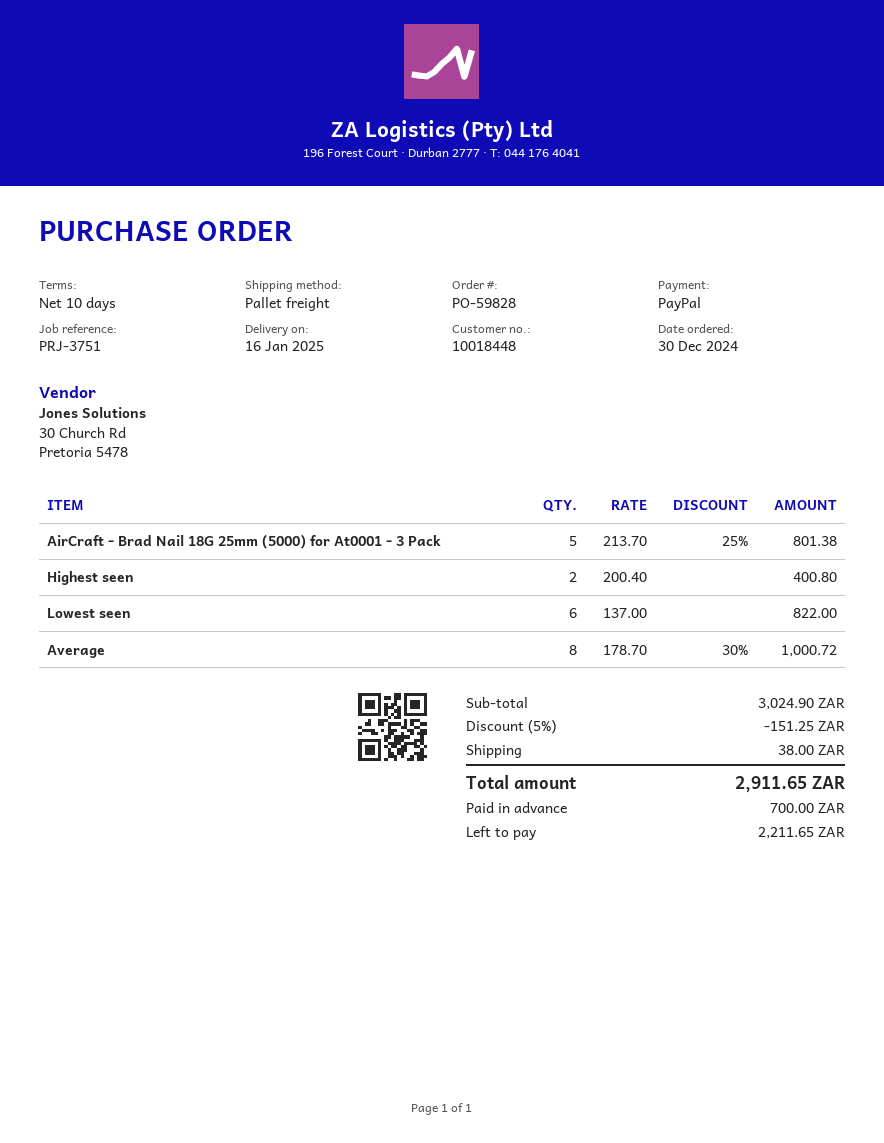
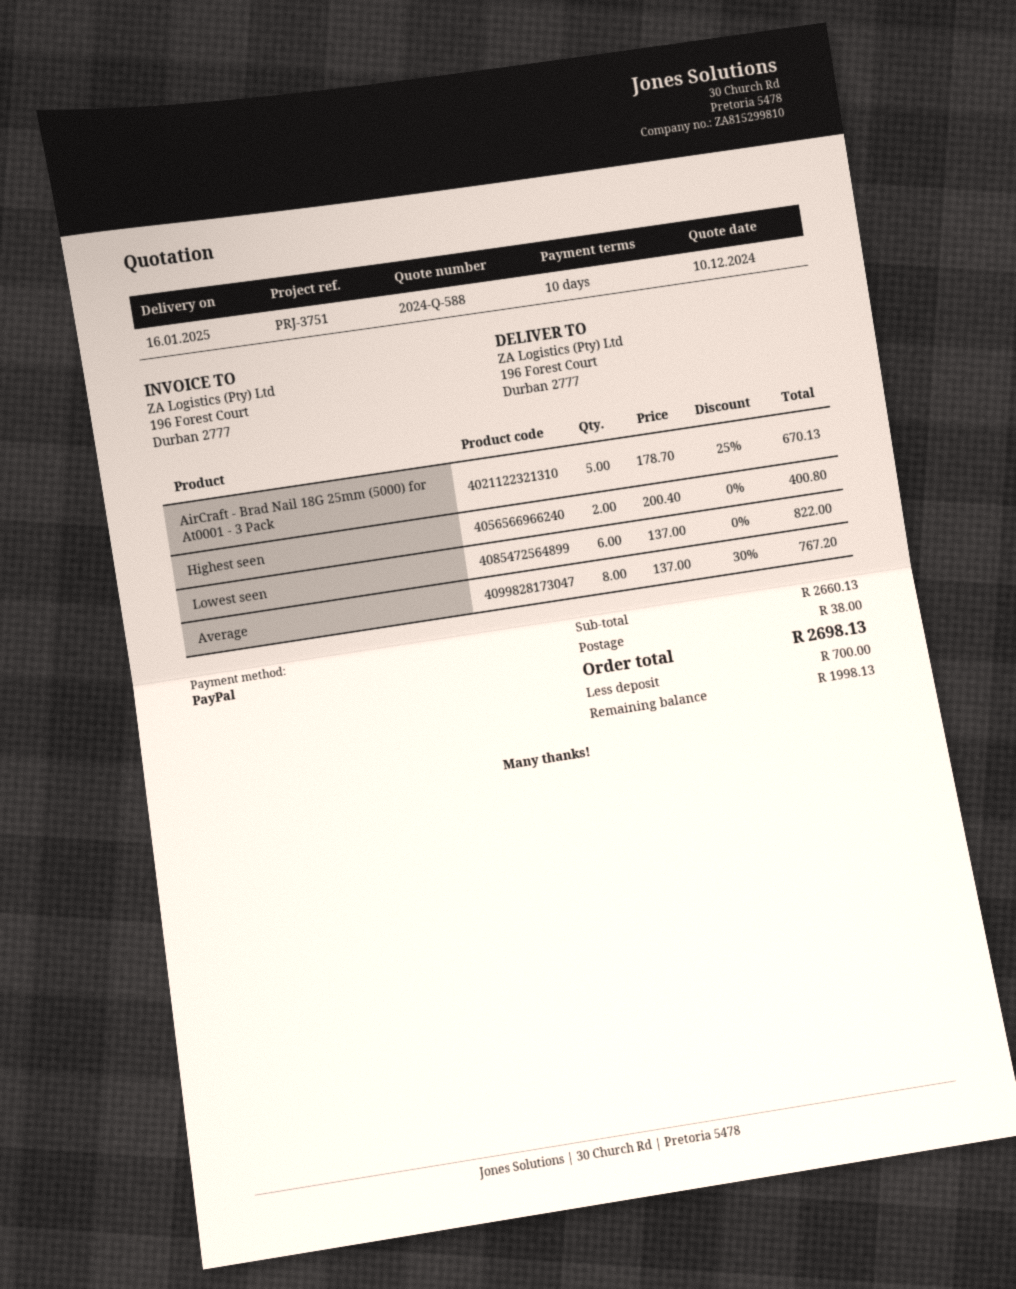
AirCraft - Brad Nail 18G 25mm (5000) for At0001 - 3 Pack: 5 x 213.70 - 25% = 801.38 -> 5 x 178.70 - 25% = 670.13
Average: 8 x 178.70 - 30% = 1000.72 -> 8 x 137.00 - 30% = 767.20
subtotal: 3024.90 -> 2660.13
discount: 5% = 151.25 -> none
total: 2911.65 -> 2698.13
balance: 2211.65 -> 1998.13

